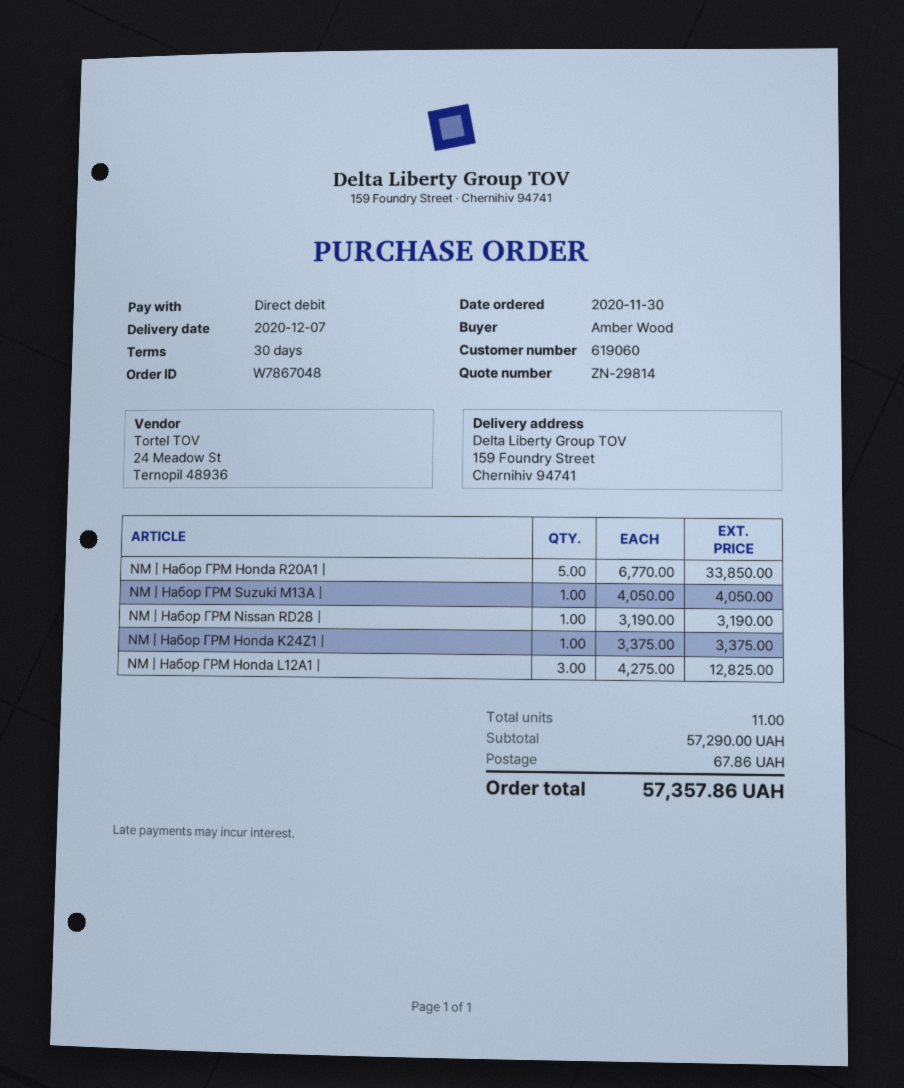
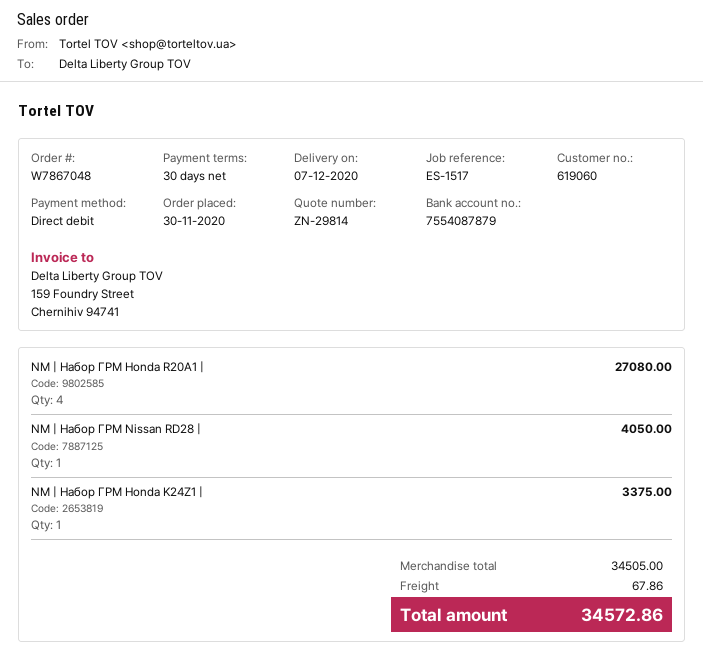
NM | Набор ГРМ Honda R20A1 |: 5 for 33850.00 -> 4 for 27080.00
NM | Набор ГРМ Suzuki M13A |: 1 for 4050.00 -> none
NM | Набор ГРМ Nissan RD28 |: 1 for 3190.00 -> 1 for 4050.00
NM | Набор ГРМ Honda L12A1 |: 3 for 12825.00 -> none
subtotal: 57290.00 -> 34505.00
total: 57357.86 -> 34572.86

